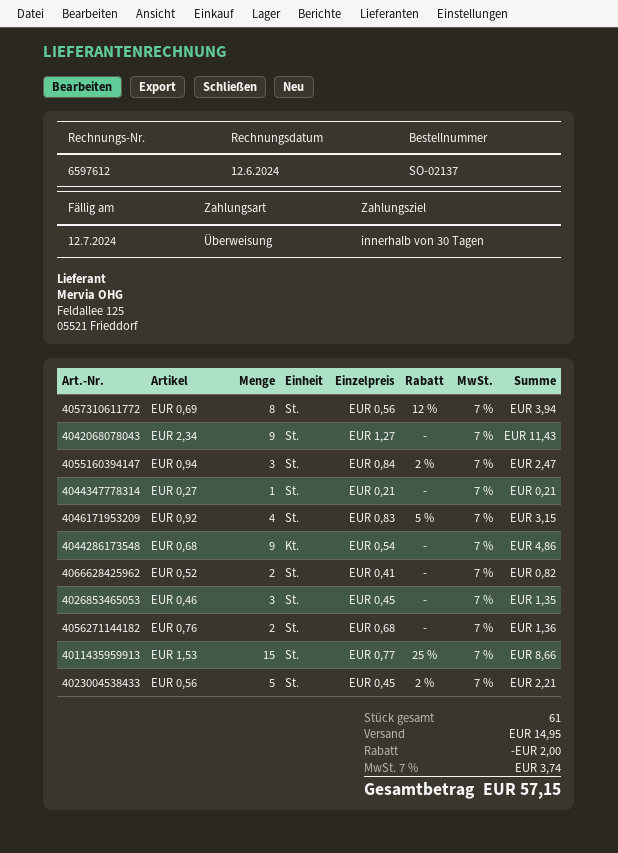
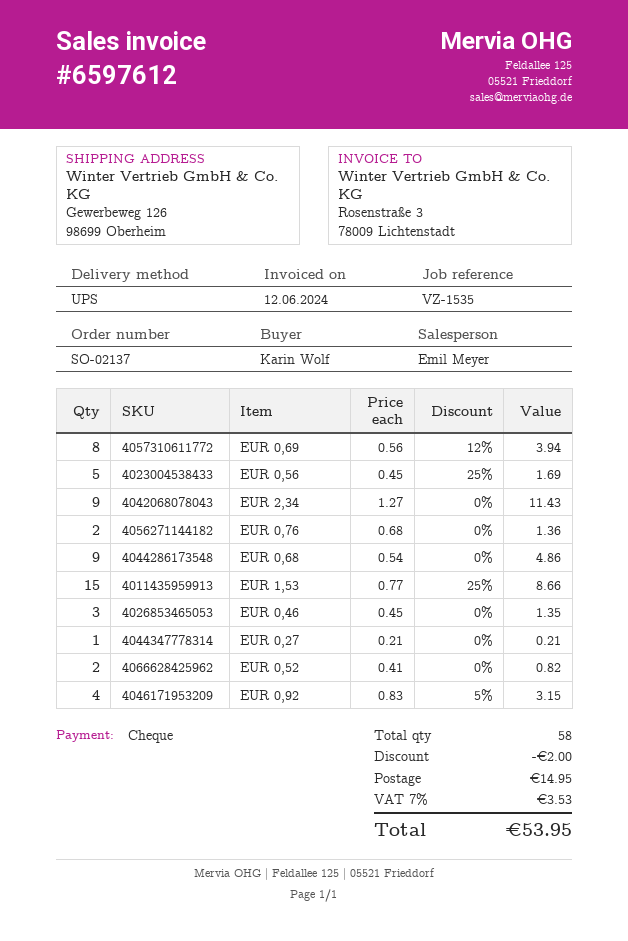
payment method: bank transfer -> cheque
EUR 0,94: 3 x 0.84 - 2% = 2.47 -> none
EUR 0,56: 5 x 0.45 - 2% = 2.21 -> 5 x 0.45 - 25% = 1.69
total quantity: 61 -> 58
tax: 7% = 3.74 -> 7% = 3.53
total: 57.15 -> 53.95

